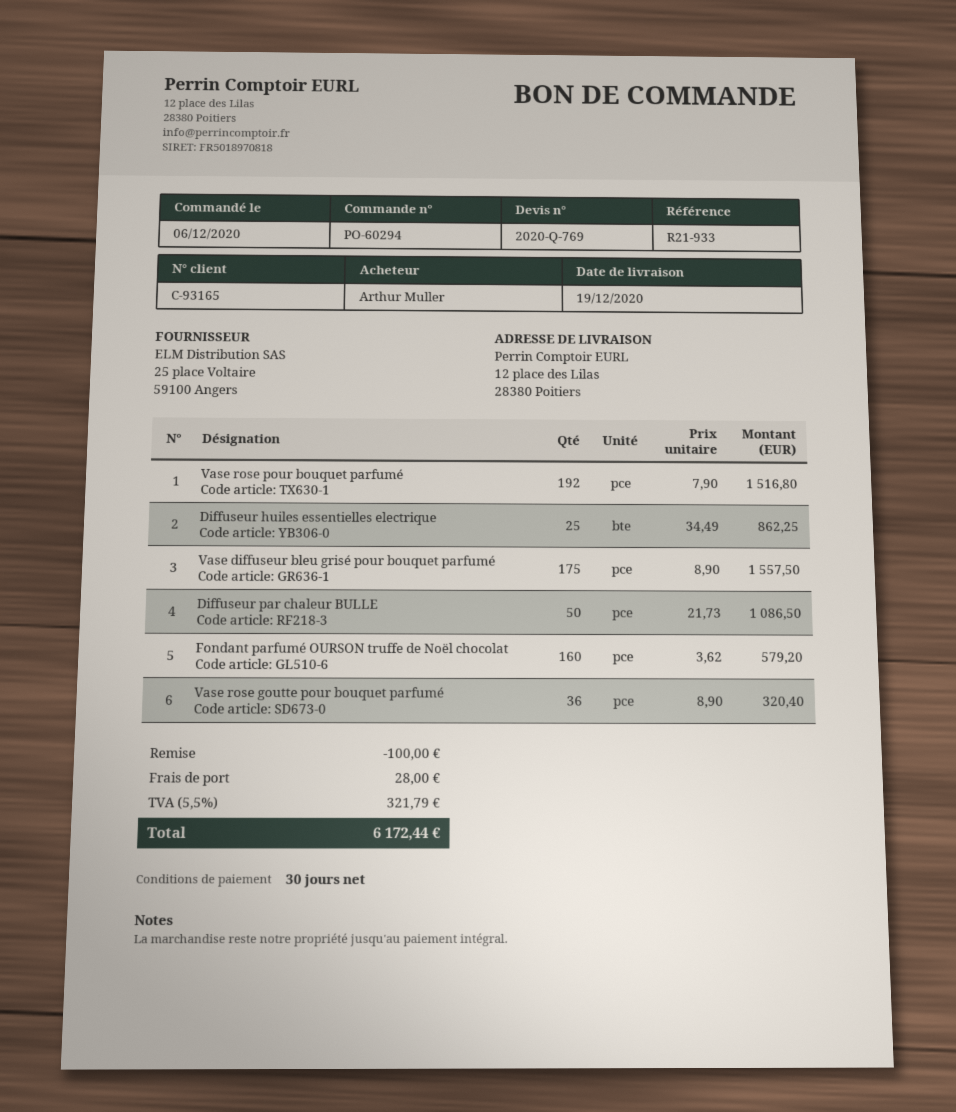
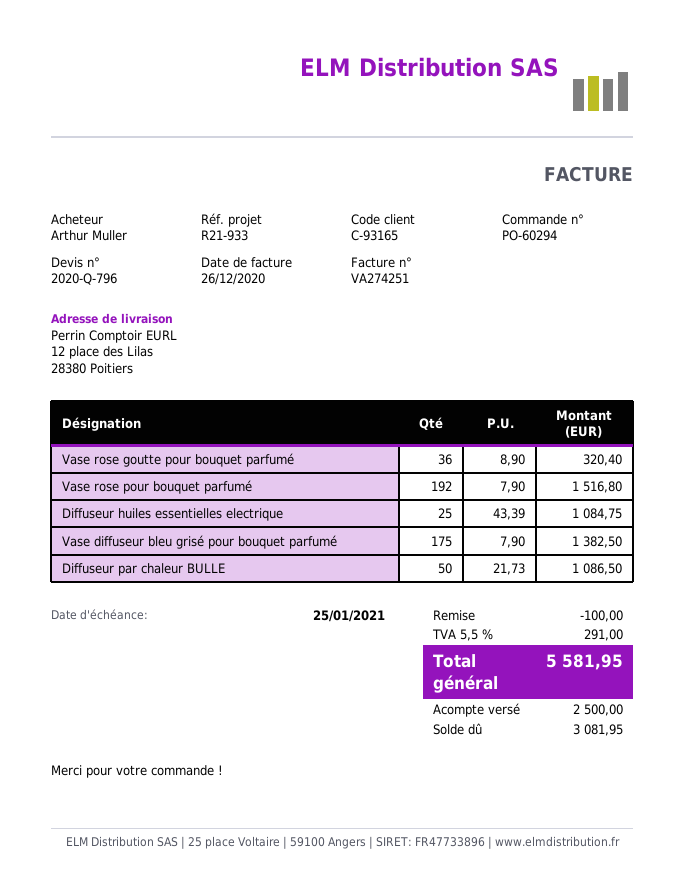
quote number: 2020-Q-769 -> 2020-Q-796
Diffuseur huiles essentielles electrique: 25 x 34.49 = 862.25 -> 25 x 43.39 = 1084.75
Vase diffuseur bleu grisé pour bouquet parfumé: 175 x 8.90 = 1557.50 -> 175 x 7.90 = 1382.50
Fondant parfumé OURSON truffe de Noël chocolat: 160 x 3.62 = 579.20 -> none
shipping: 28.00 -> none
tax: 5.5% = 321.79 -> 5.5% = 291.00
total: 6172.44 -> 5581.95

